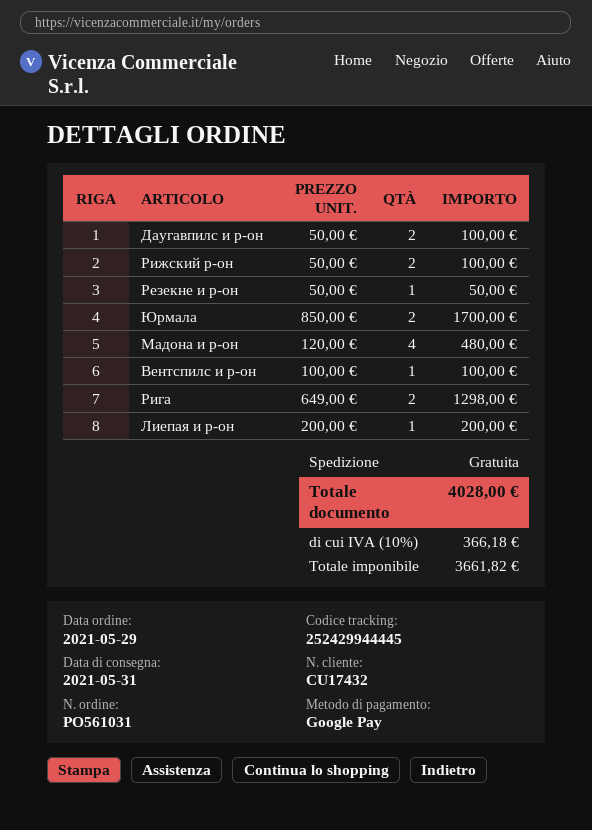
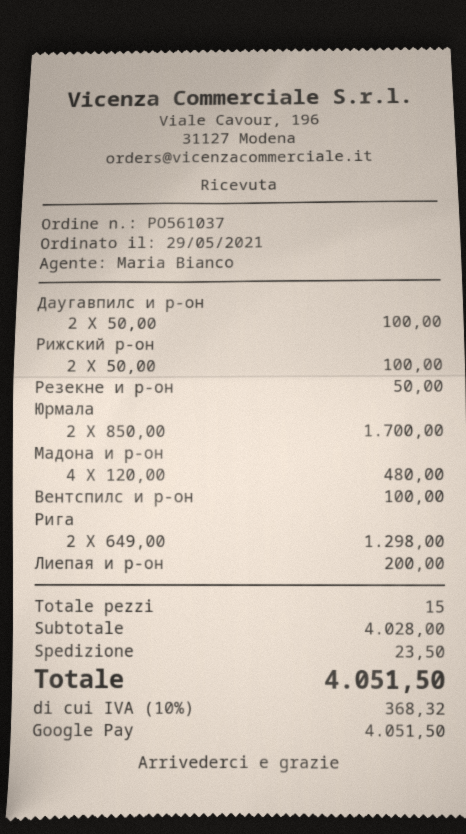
order number: PO561031 -> PO561037
shipping: 0.00 -> 23.50
tax: 10% = 366.18 -> 10% = 368.32
total: 4028.00 -> 4051.50

